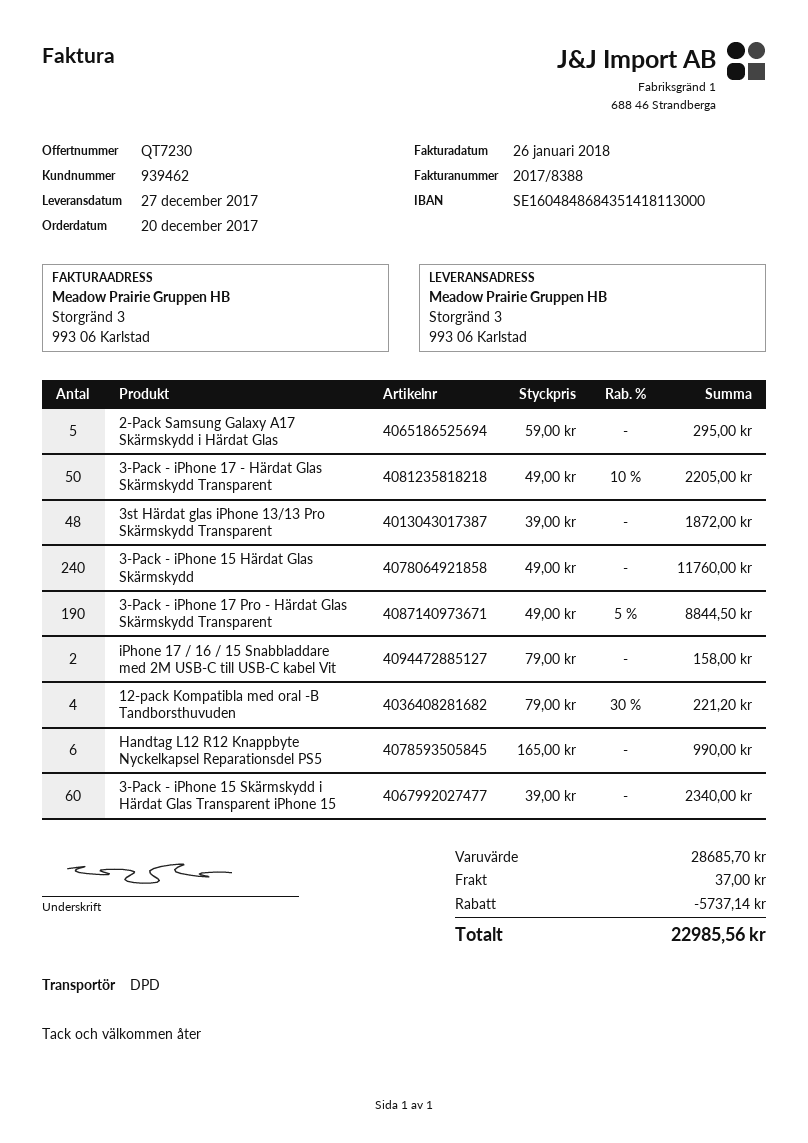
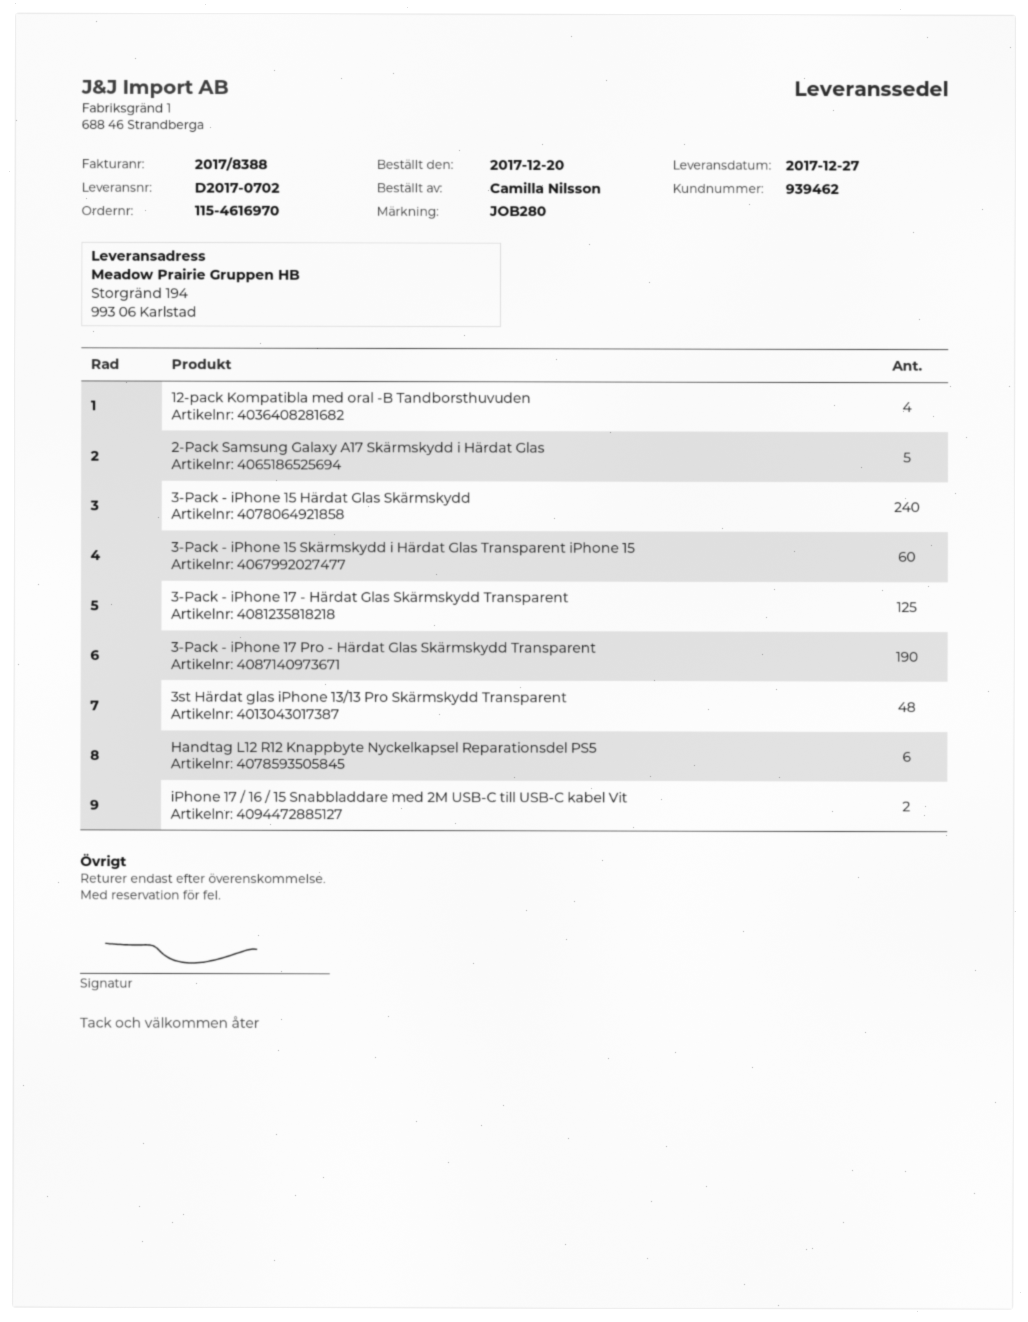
ship to: Storgränd 3, 993 06 Karlstad -> Storgränd 194, 993 06 Karlstad
3-Pack - iPhone 17 - Härdat Glas Skärmskydd Transparent: 50 -> 125

